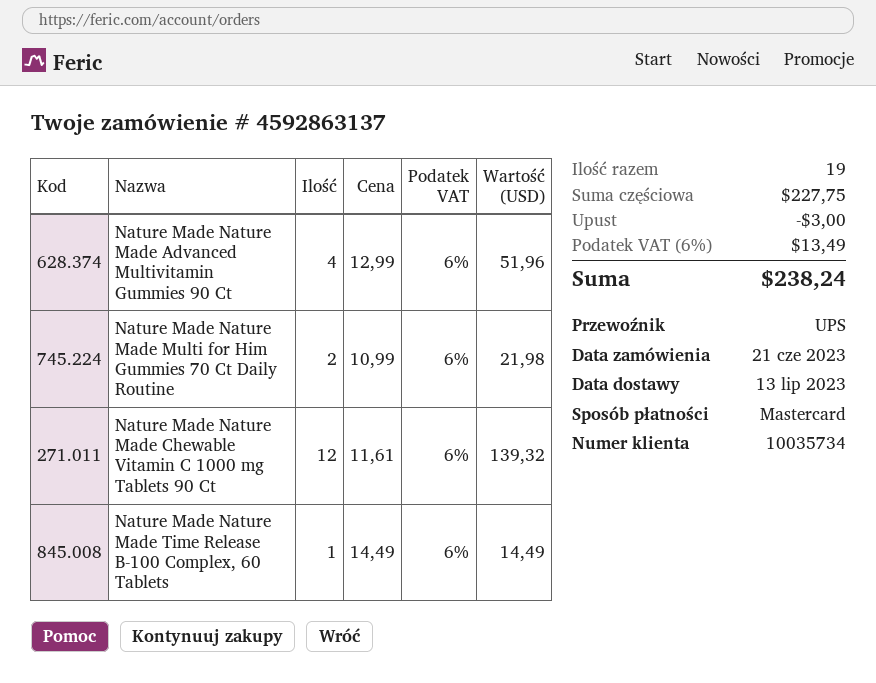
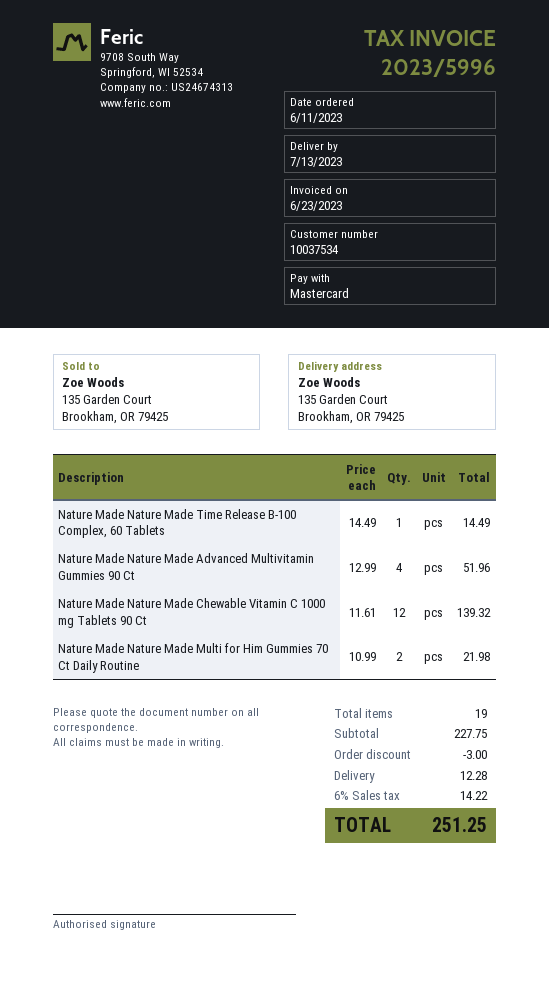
order date: 2023-06-21 -> 2023-06-11
customer number: 10035734 -> 10037534
shipping: none -> 12.28
tax: 6% = 13.49 -> 6% = 14.22
total: 238.24 -> 251.25

